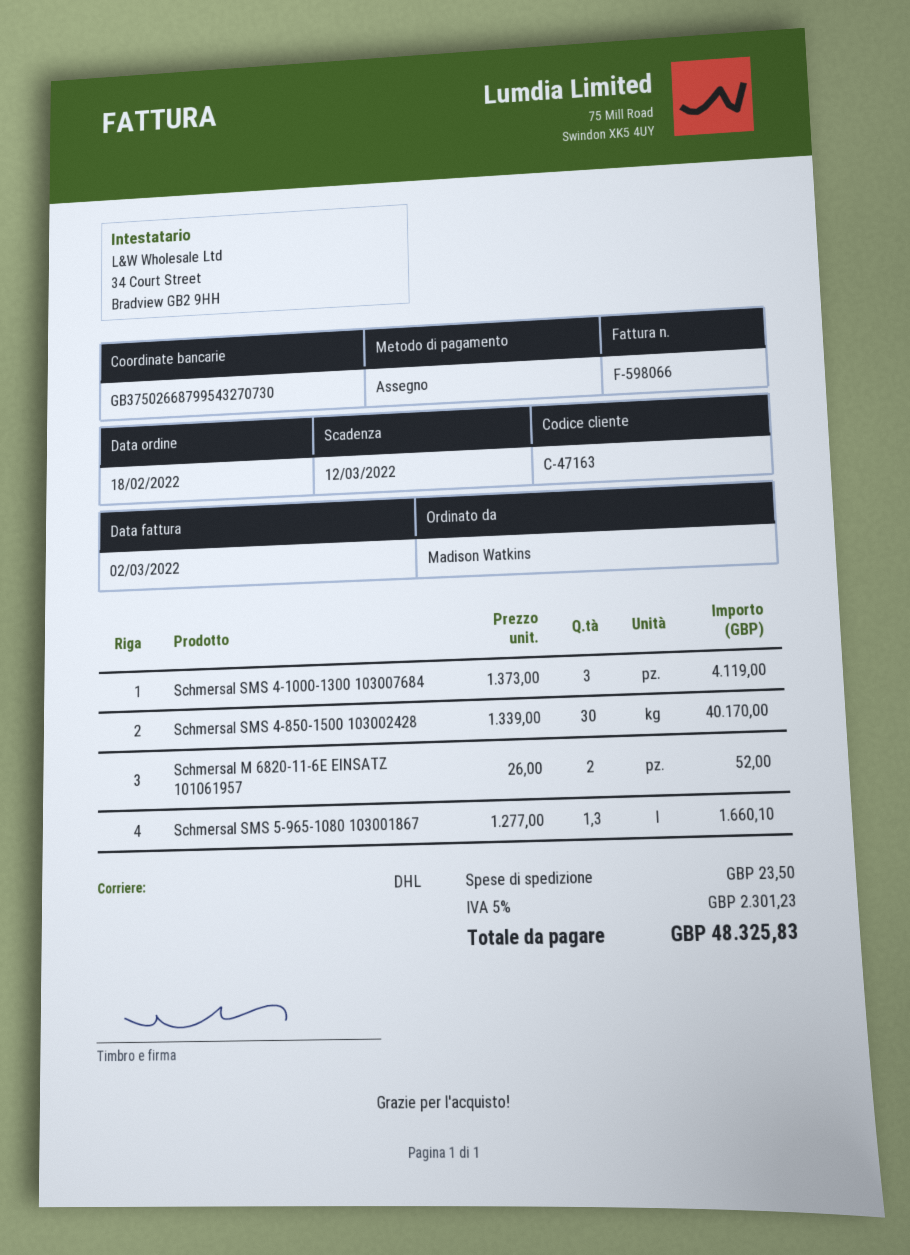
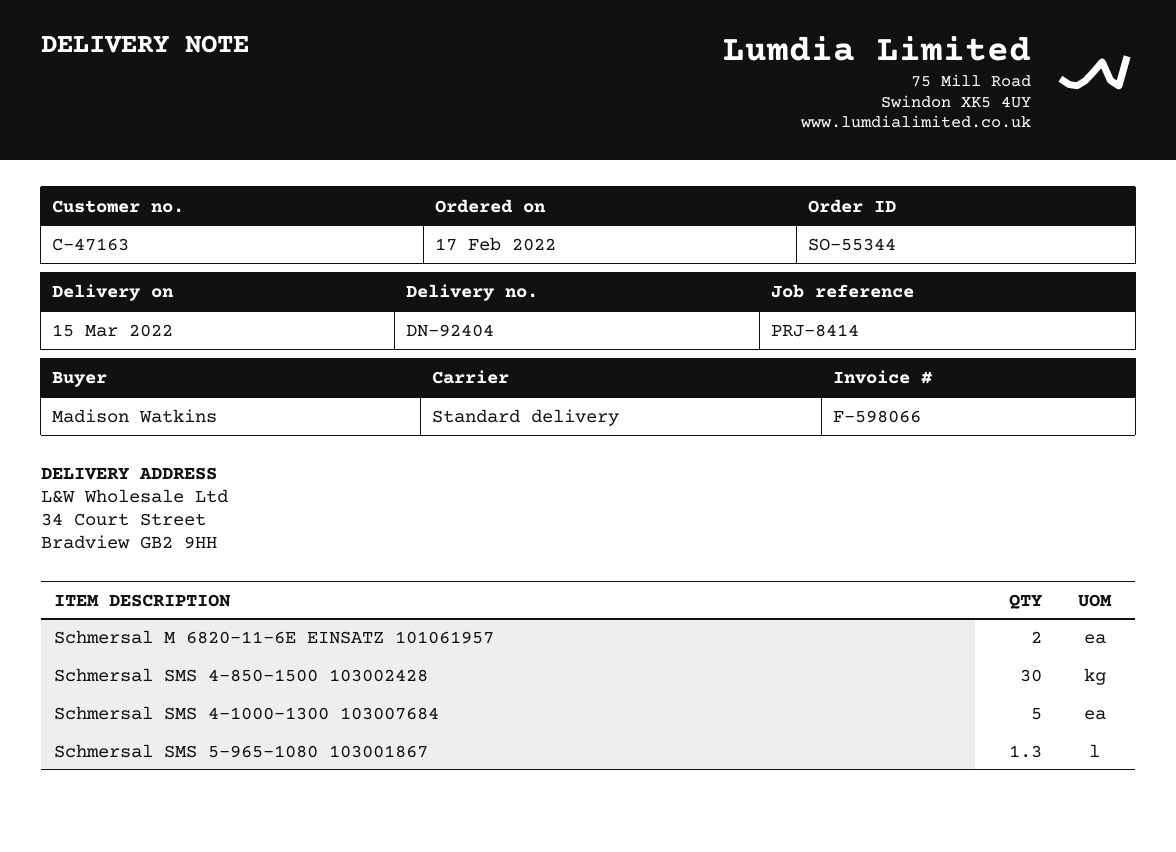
order date: 2022-02-18 -> 2022-02-17
shipping method: DHL -> standard
Schmersal SMS 4-1000-1300 103007684: 3 -> 5

